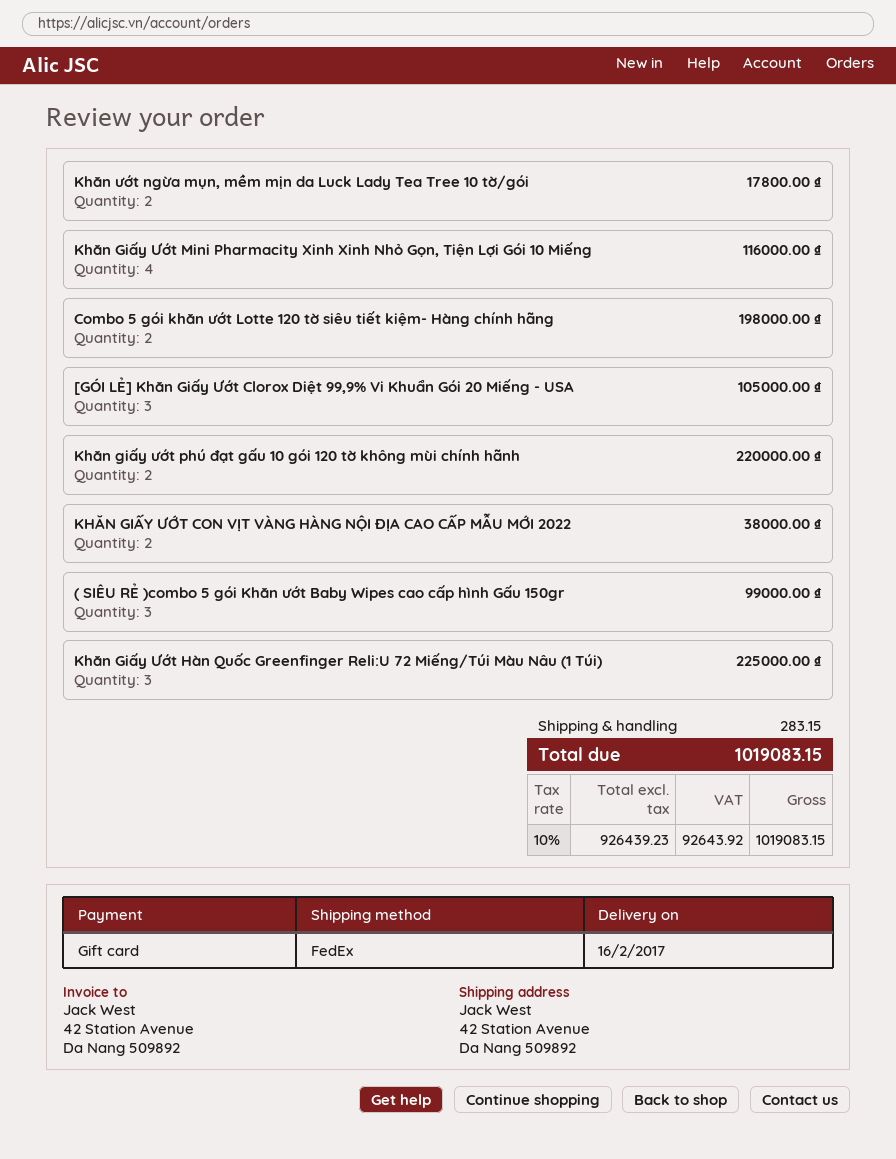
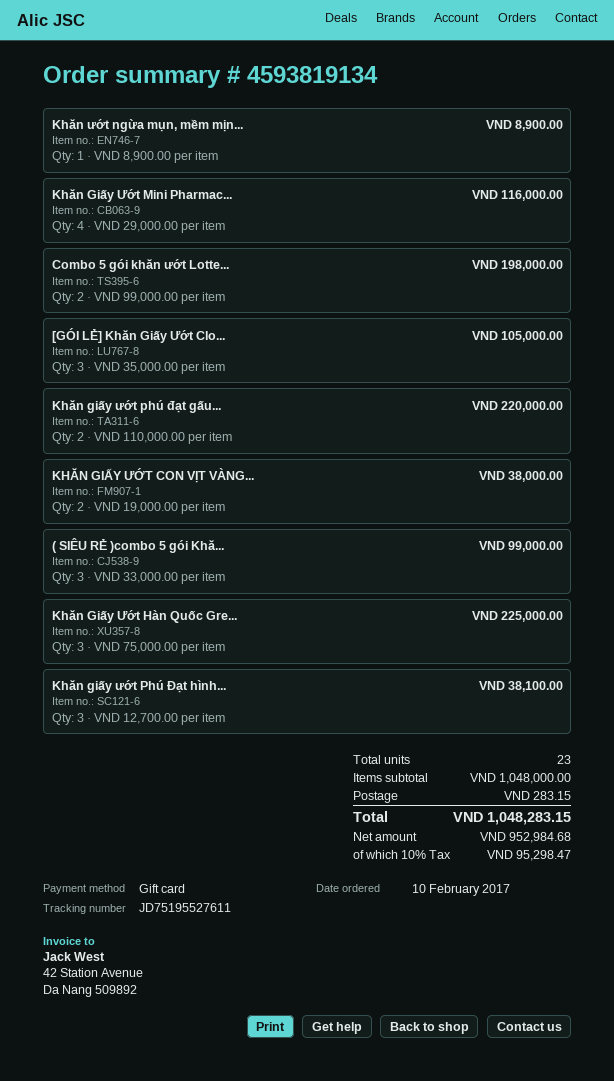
Khăn ướt ngừa mụn, mềm mịn da Luck Lady Tea Tree 10 tờ/gói: 2 for 17800.00 -> 1 for 8900.00
Khăn giấy ướt Phú Đạt hình...: none -> 3 for 38100.00
net: 926439.23 -> 952984.68
tax: 10% = 92643.92 -> 10% = 95298.47
total: 1019083.15 -> 1048283.15

